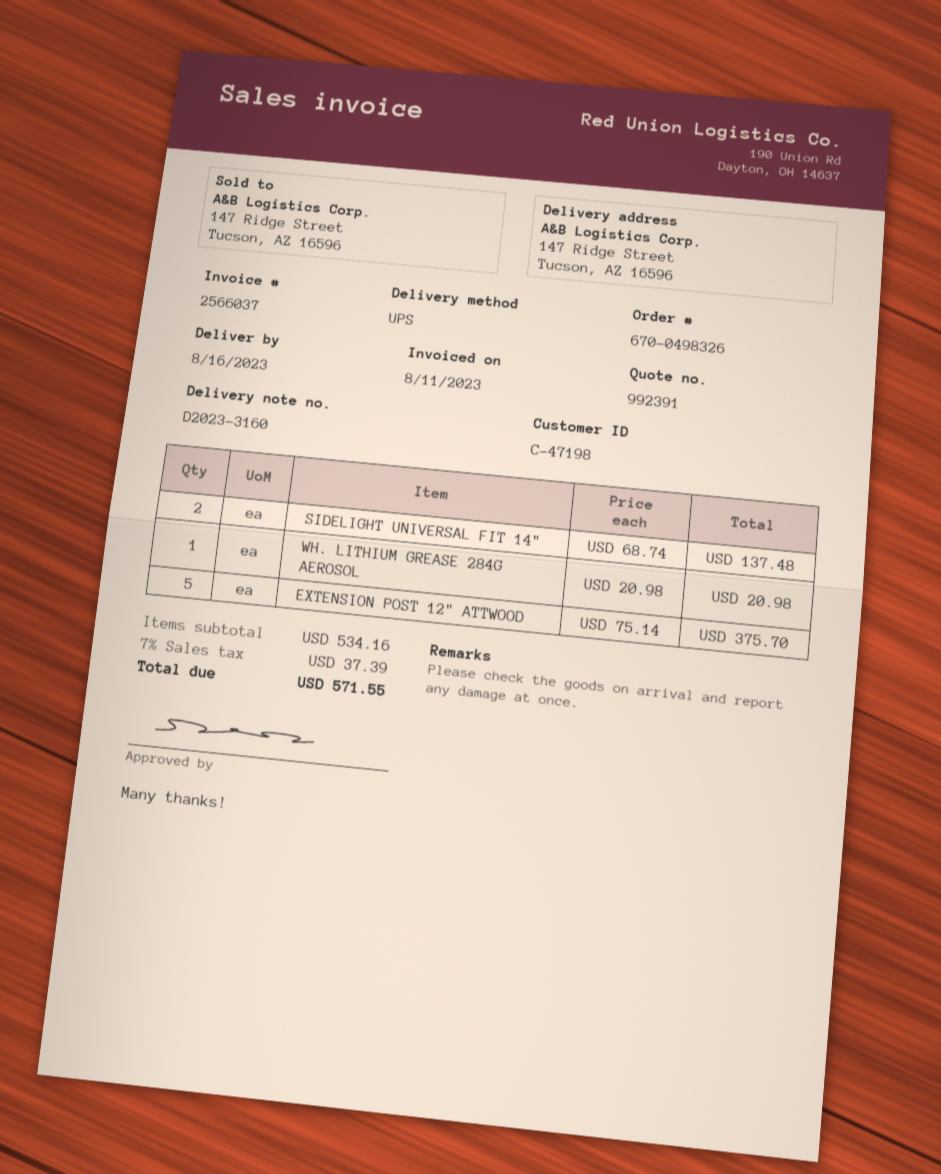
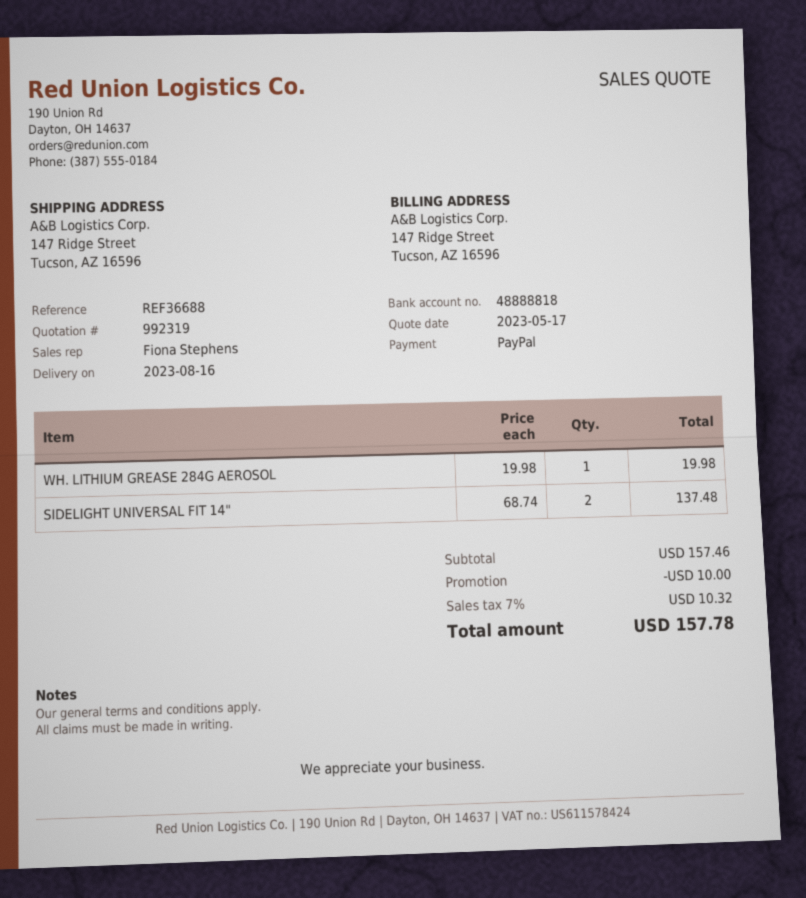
quote number: 992391 -> 992319
WH. LITHIUM GREASE 284G AEROSOL: 1 x 20.98 = 20.98 -> 1 x 19.98 = 19.98
EXTENSION POST 12" ATTWOOD: 5 x 75.14 = 375.70 -> none
subtotal: 534.16 -> 157.46
discount: none -> 10.00
tax: 7% = 37.39 -> 7% = 10.32
total: 571.55 -> 157.78

